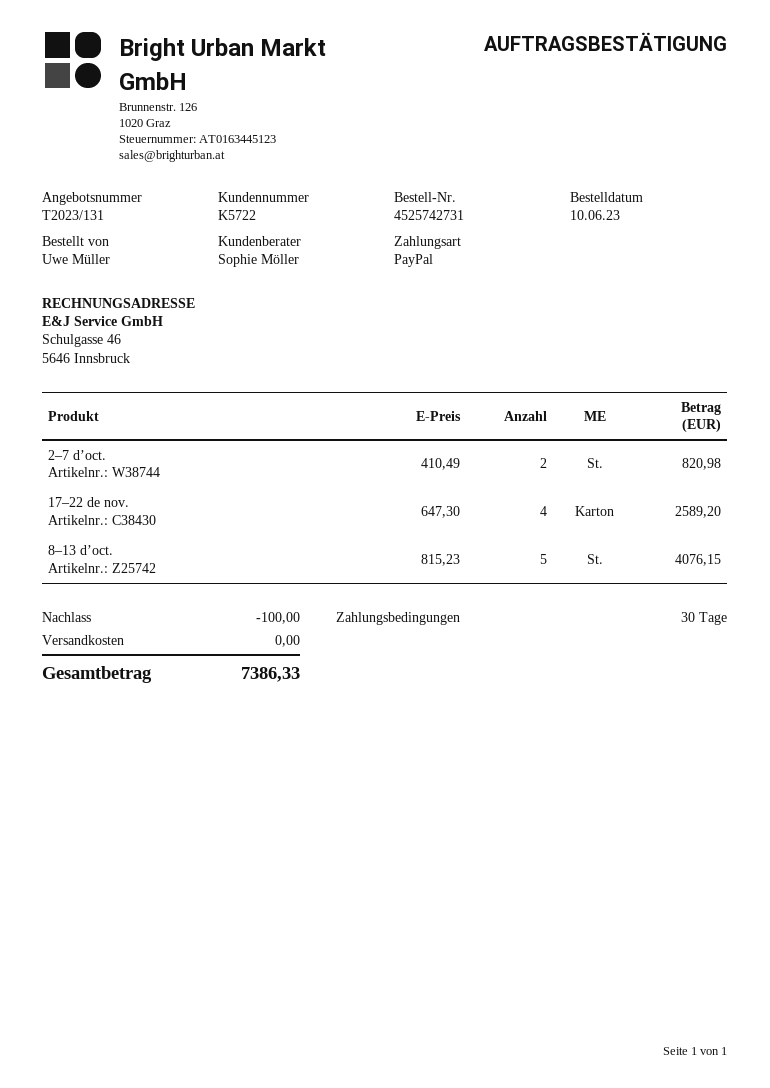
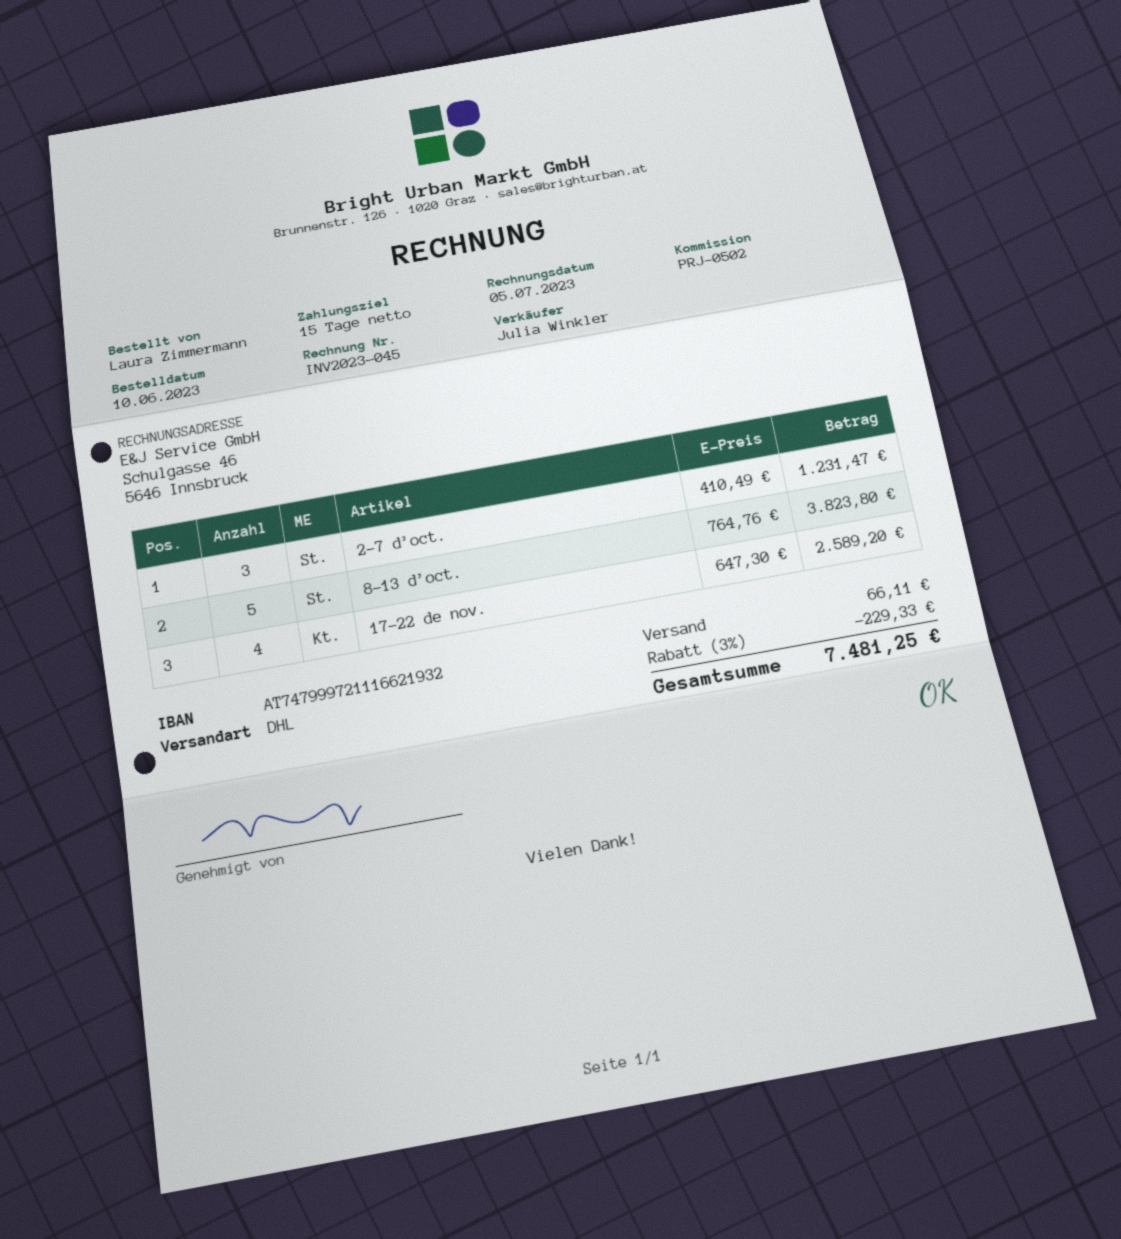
payment terms: 30 days -> 15 days
ordered by: Uwe Müller -> Laura Zimmermann
sales rep: Sophie Möller -> Julia Winkler
2–7 d’oct.: 2 x 410.49 = 820.98 -> 3 x 410.49 = 1231.47
8–13 d’oct.: 5 x 815.23 = 4076.15 -> 5 x 764.76 = 3823.80
discount: 100.00 -> 229.33
shipping: 0.00 -> 66.11
total: 7386.33 -> 7481.25

